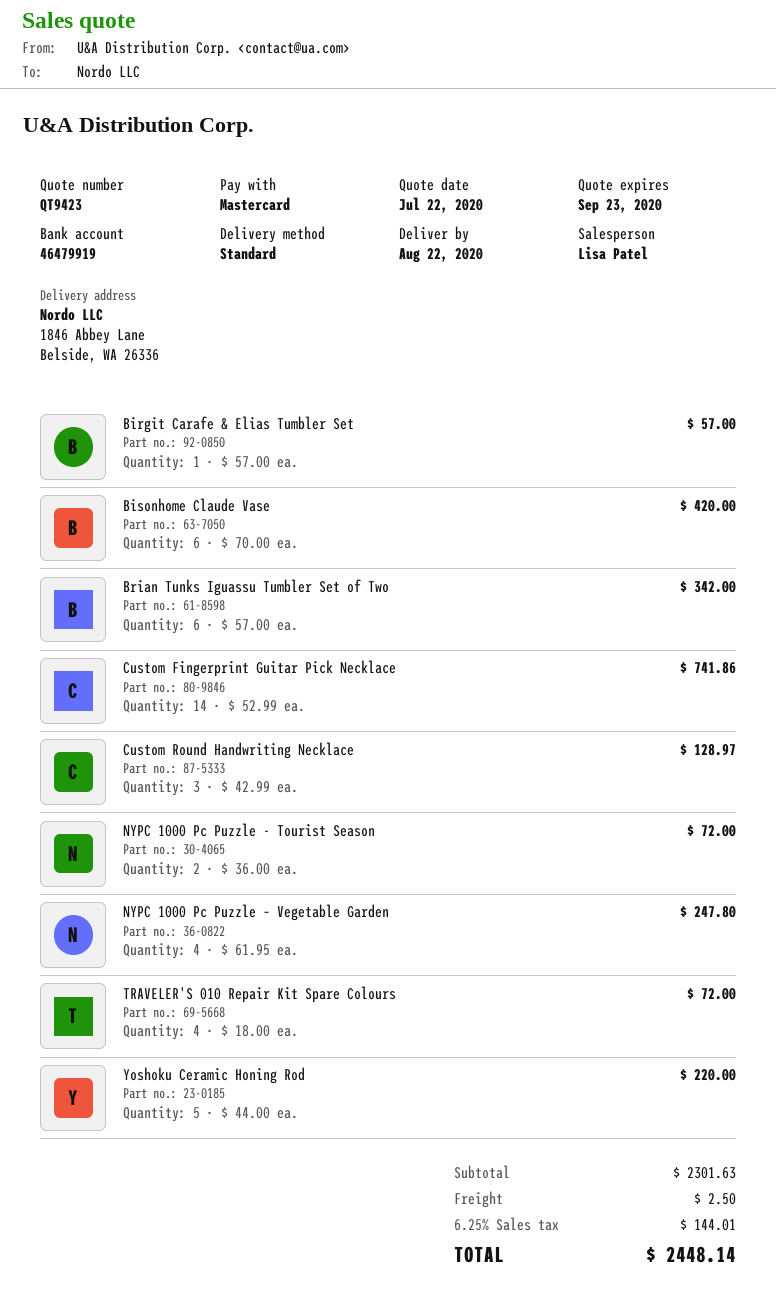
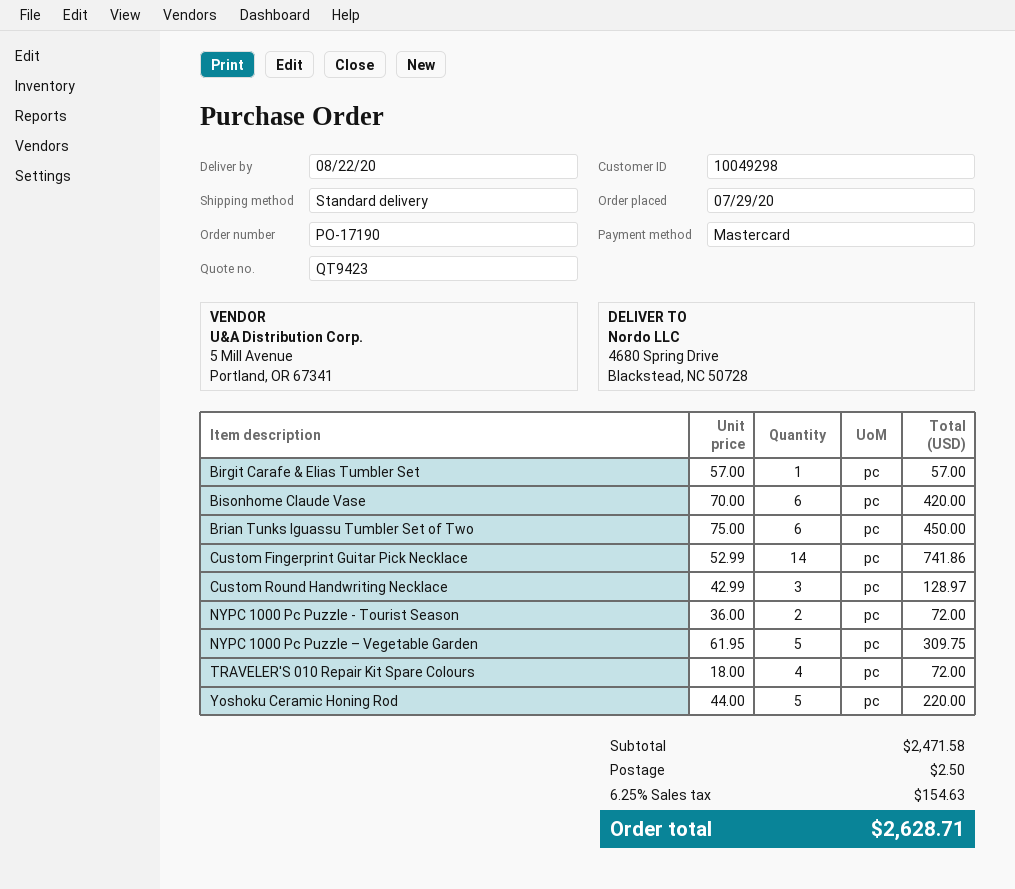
ship to: 1846 Abbey Lane, Belside, WA 26336 -> 4680 Spring Drive, Blackstead, NC 50728
Brian Tunks Iguassu Tumbler Set of Two: 6 x 57.00 = 342.00 -> 6 x 75.00 = 450.00
NYPC 1000 Pc Puzzle – Vegetable Garden: 4 x 61.95 = 247.80 -> 5 x 61.95 = 309.75
subtotal: 2301.63 -> 2471.58
tax: 6.25% = 144.01 -> 6.25% = 154.63
total: 2448.14 -> 2628.71

